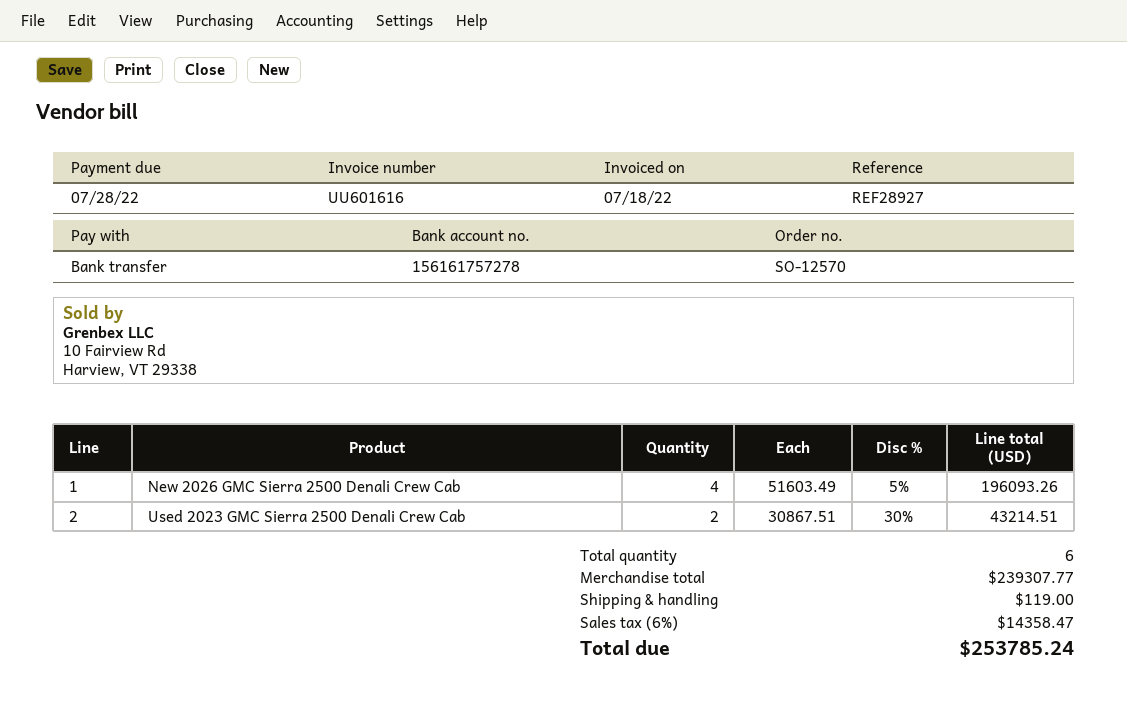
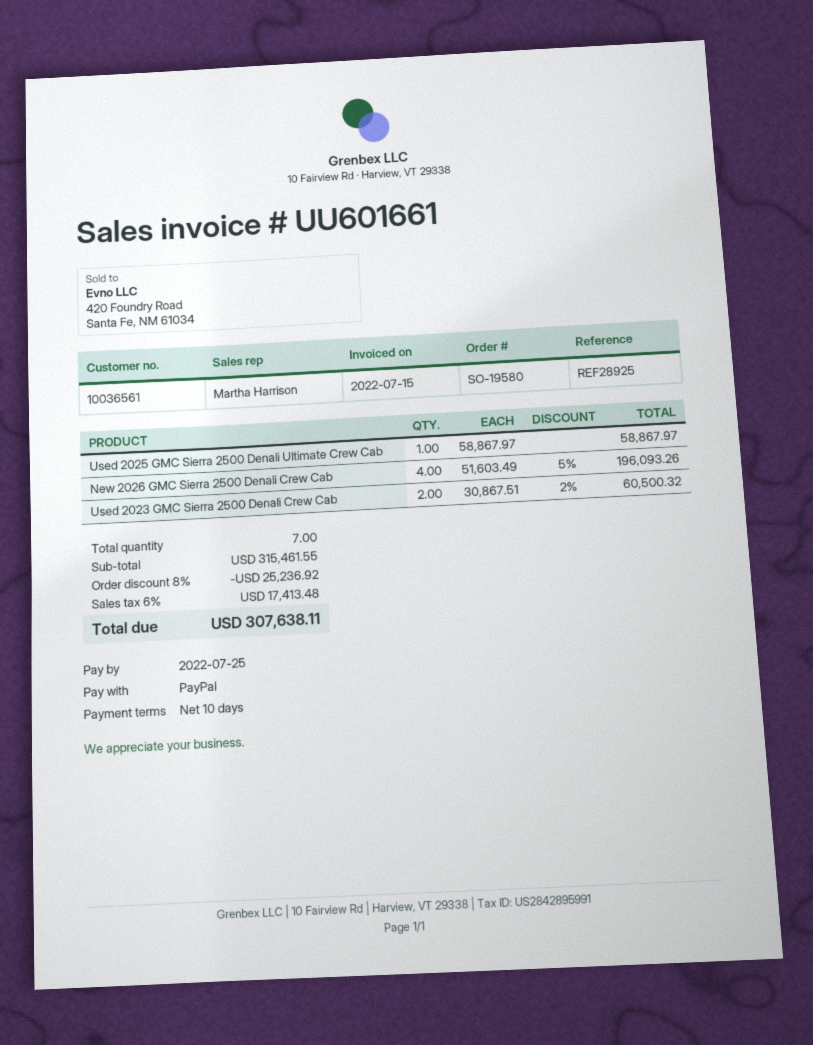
order number: SO-12570 -> SO-19580
invoice number: UU601616 -> UU601661
invoice date: 2022-07-18 -> 2022-07-15
due date: 2022-07-28 -> 2022-07-25
reference: REF28927 -> REF28925
payment method: bank transfer -> PayPal
Used 2023 GMC Sierra 2500 Denali Crew Cab: 2 x 30867.51 - 30% = 43214.51 -> 2 x 30867.51 - 2% = 60500.32
Used 2025 GMC Sierra 2500 Denali Ultimate Crew Cab: none -> 1 x 58867.97 = 58867.97
total quantity: 6 -> 7
subtotal: 239307.77 -> 315461.55
discount: none -> 8% = 25236.92
shipping: 119.00 -> none
tax: 6% = 14358.47 -> 6% = 17413.48
total: 253785.24 -> 307638.11

